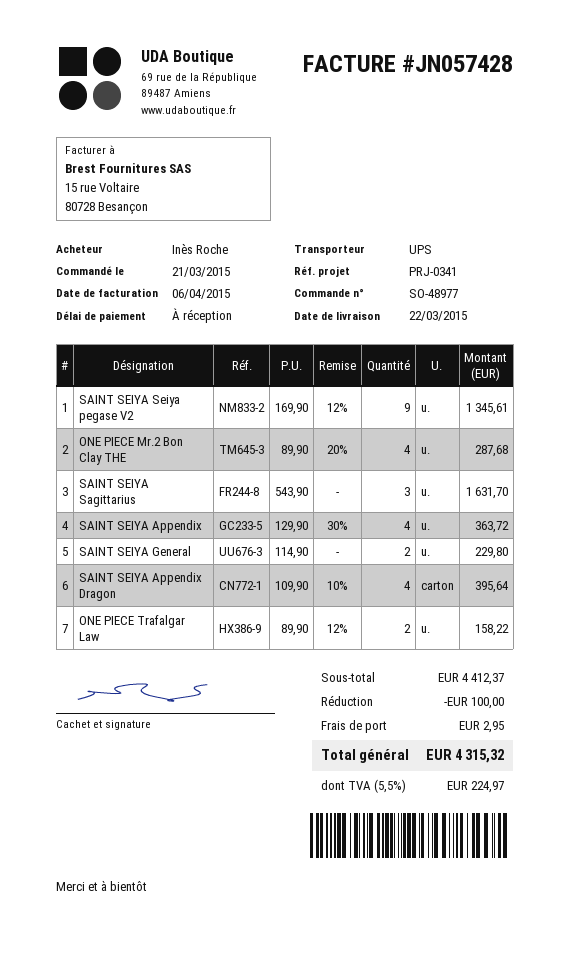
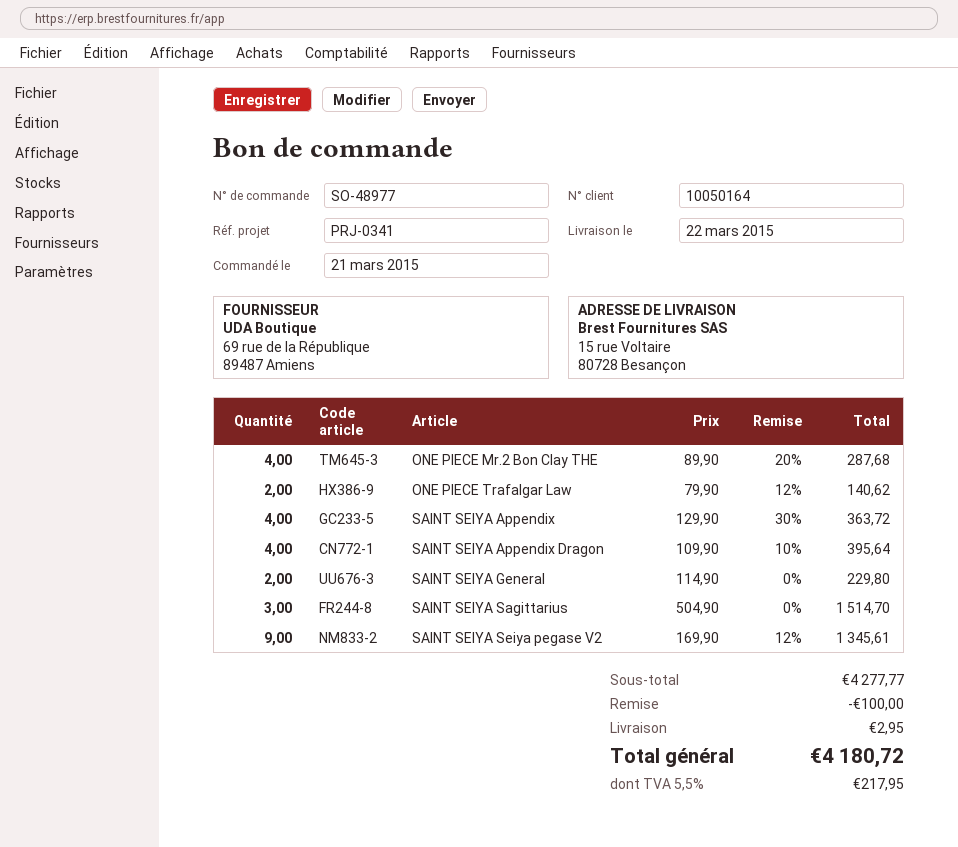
SAINT SEIYA Sagittarius: 3 x 543.90 = 1631.70 -> 3 x 504.90 = 1514.70
ONE PIECE Trafalgar Law: 2 x 89.90 - 12% = 158.22 -> 2 x 79.90 - 12% = 140.62
subtotal: 4412.37 -> 4277.77
tax: 5.5% = 224.97 -> 5.5% = 217.95
total: 4315.32 -> 4180.72

